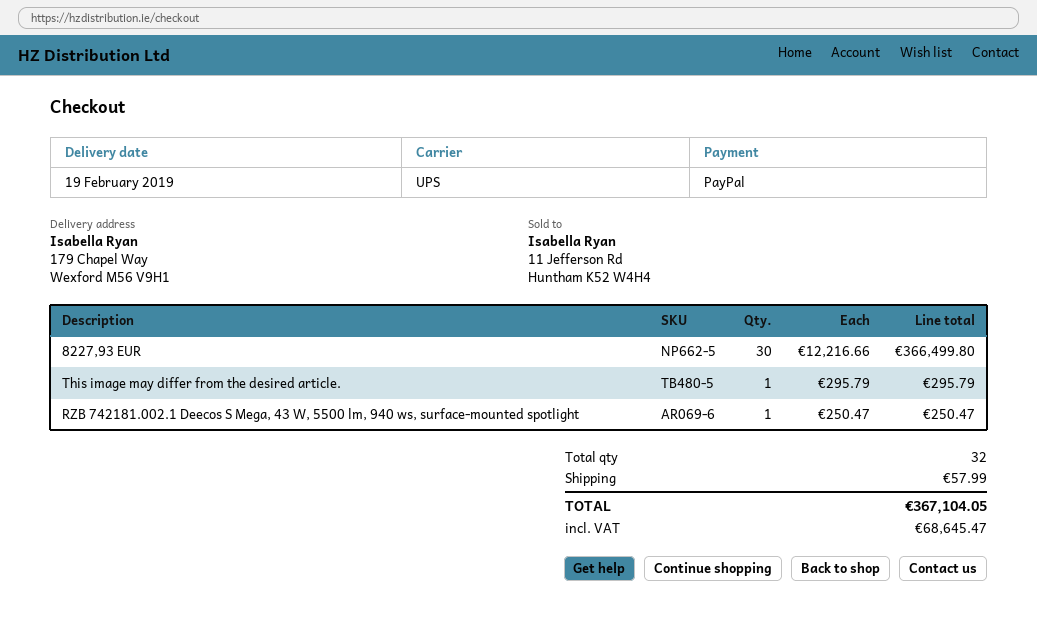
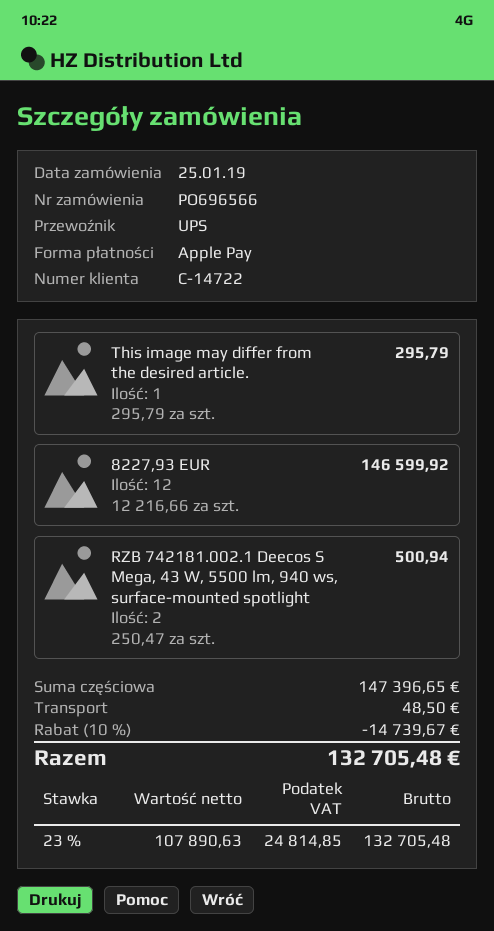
payment method: PayPal -> Apple Pay
8227,93 EUR: 30 x 12216.66 = 366499.80 -> 12 x 12216.66 = 146599.92
RZB 742181.002.1 Deecos S Mega, 43 W, 5500 lm, 940 ws, surface-mounted spotlight: 1 x 250.47 = 250.47 -> 2 x 250.47 = 500.94
discount: none -> 10% = 14739.67
shipping: 57.99 -> 48.50
tax: 68645.47 -> 24814.85
total: 367104.05 -> 132705.48

